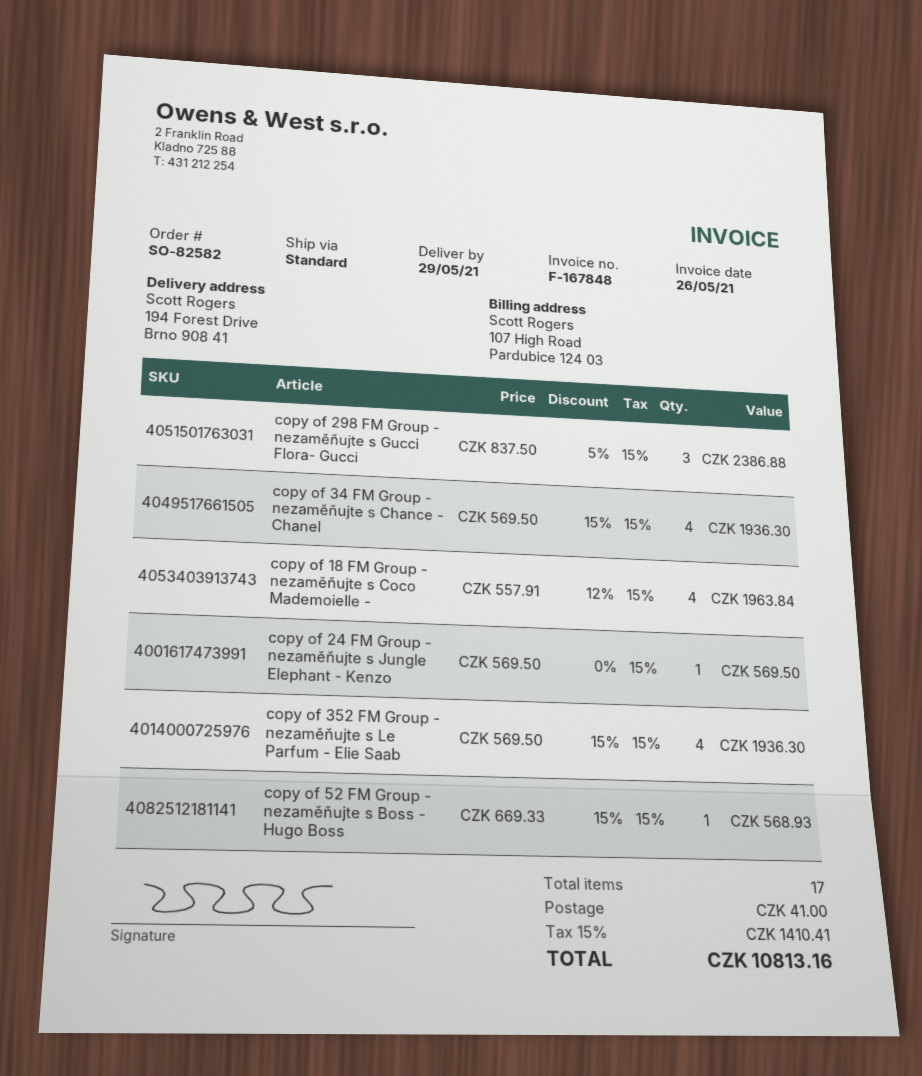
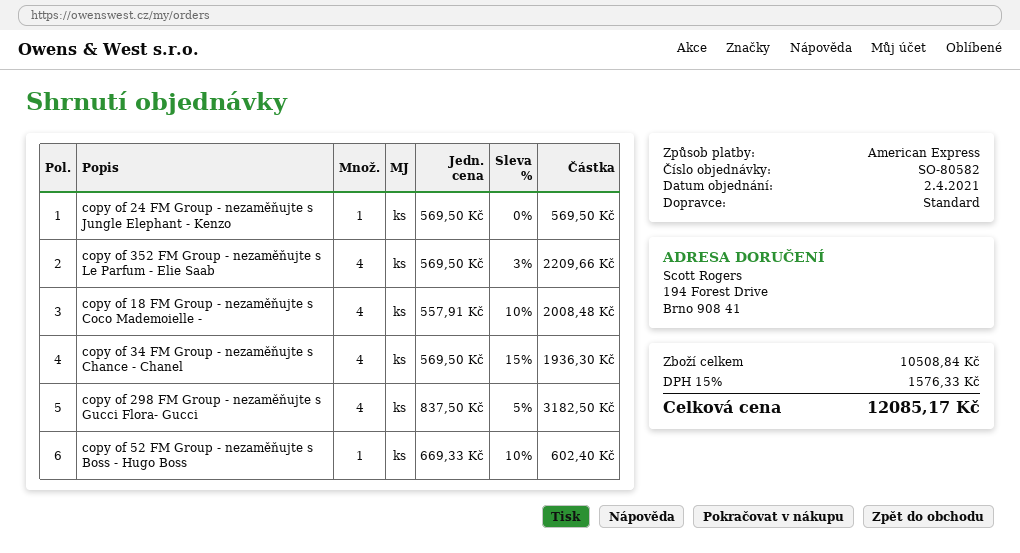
order number: SO-82582 -> SO-80582
copy of 298 FM Group - nezaměňujte s Gucci Flora- Gucci: 3 x 837.50 - 5% = 2386.88 -> 4 x 837.50 - 5% = 3182.50
copy of 18 FM Group - nezaměňujte s Coco Mademoielle -: 4 x 557.91 - 12% = 1963.84 -> 4 x 557.91 - 10% = 2008.48
copy of 352 FM Group - nezaměňujte s Le Parfum - Elie Saab: 4 x 569.50 - 15% = 1936.30 -> 4 x 569.50 - 3% = 2209.66
copy of 52 FM Group - nezaměňujte s Boss - Hugo Boss: 1 x 669.33 - 15% = 568.93 -> 1 x 669.33 - 10% = 602.40
shipping: 41.00 -> none
tax: 15% = 1410.41 -> 15% = 1576.33
total: 10813.16 -> 12085.17

